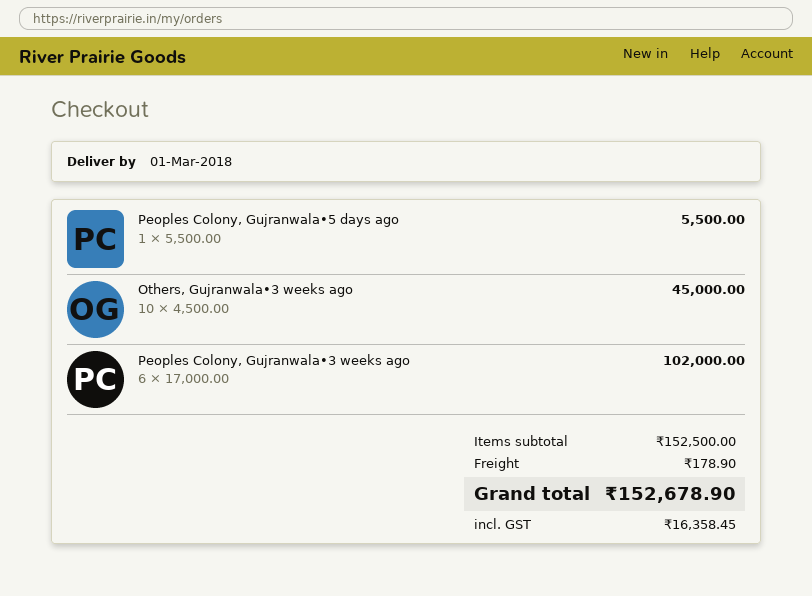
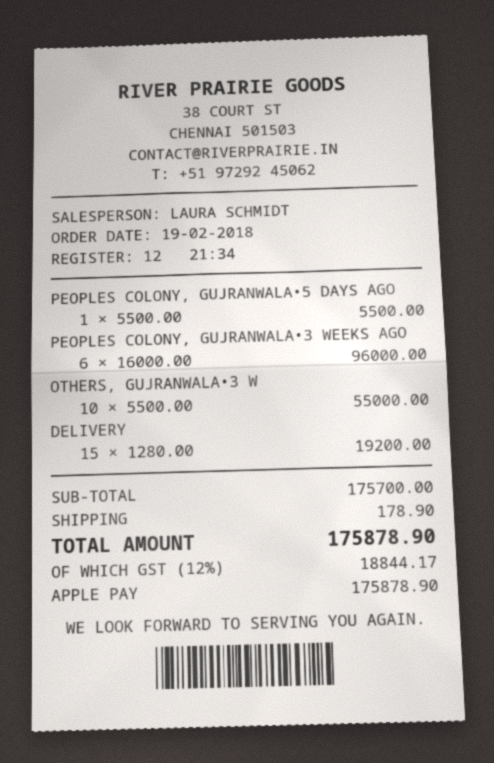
Others, Gujranwala•3 weeks ago: 10 x 4500.00 = 45000.00 -> 10 x 5500.00 = 55000.00
Peoples Colony, Gujranwala•3 weeks ago: 6 x 17000.00 = 102000.00 -> 6 x 16000.00 = 96000.00
DELIVERY: none -> 15 x 1280.00 = 19200.00
subtotal: 152500.00 -> 175700.00
tax: 16358.45 -> 18844.17
total: 152678.90 -> 175878.90

